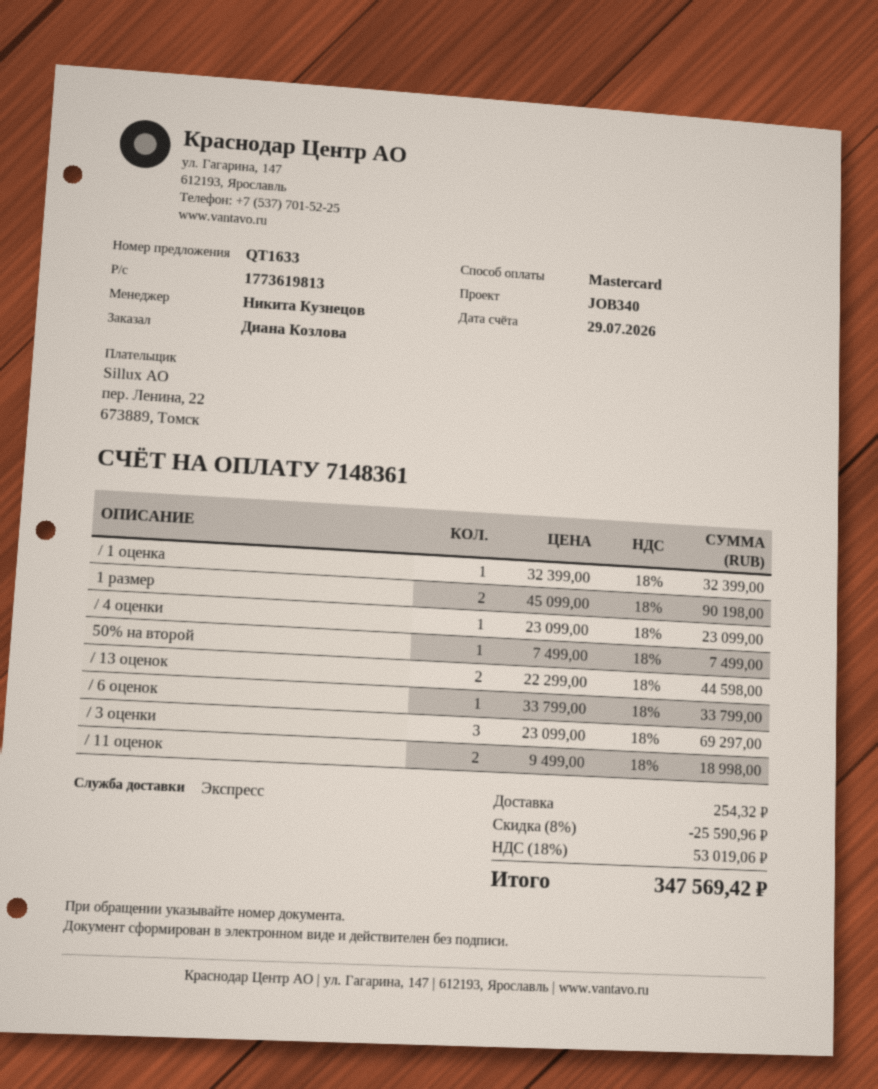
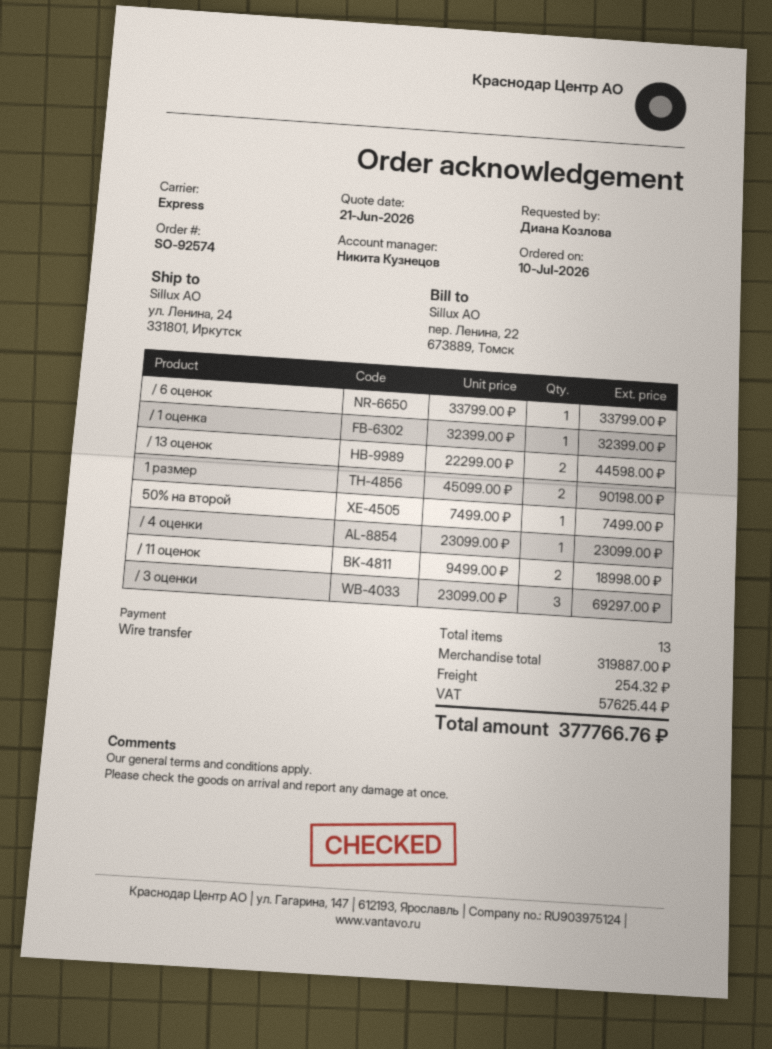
payment method: Mastercard -> bank transfer
discount: 8% = 25590.96 -> none
tax: 53019.06 -> 57625.44
total: 347569.42 -> 377766.76

